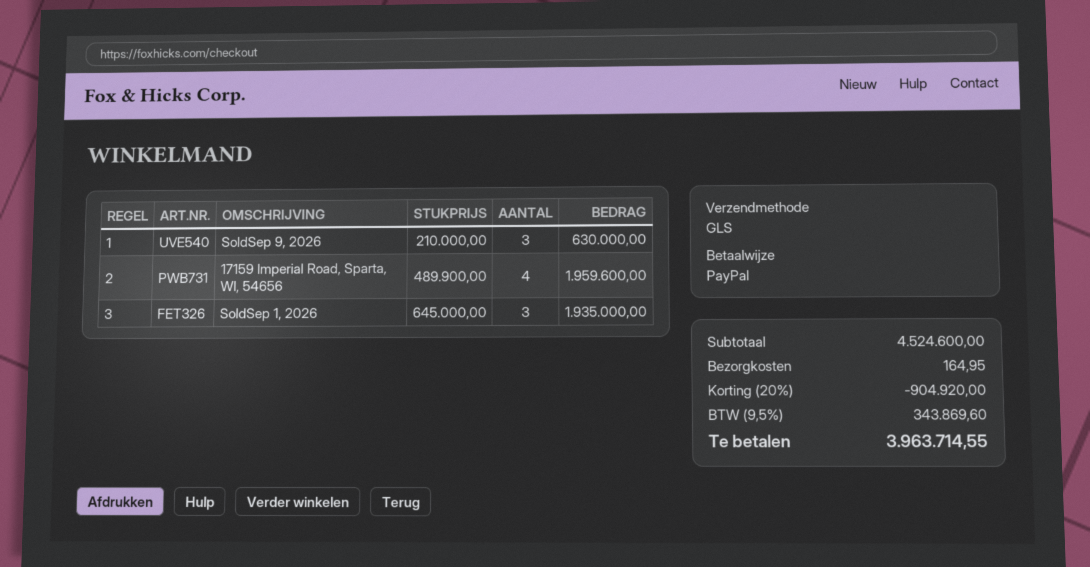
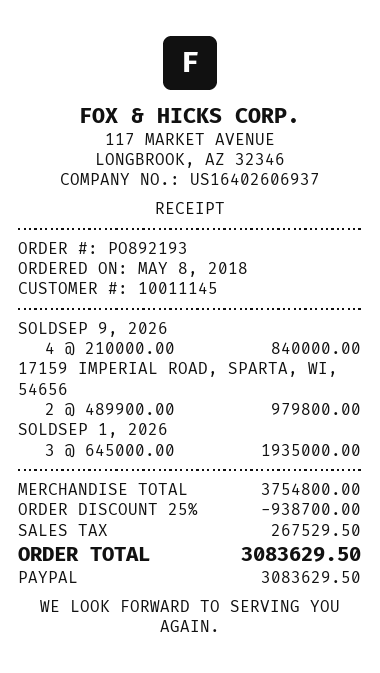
SoldSep 9, 2026: 3 x 210000.00 = 630000.00 -> 4 x 210000.00 = 840000.00
17159 Imperial Road, Sparta, WI, 54656: 4 x 489900.00 = 1959600.00 -> 2 x 489900.00 = 979800.00
subtotal: 4524600.00 -> 3754800.00
discount: 20% = 904920.00 -> 25% = 938700.00
shipping: 164.95 -> none
tax: 343869.60 -> 267529.50
total: 3963714.55 -> 3083629.50

